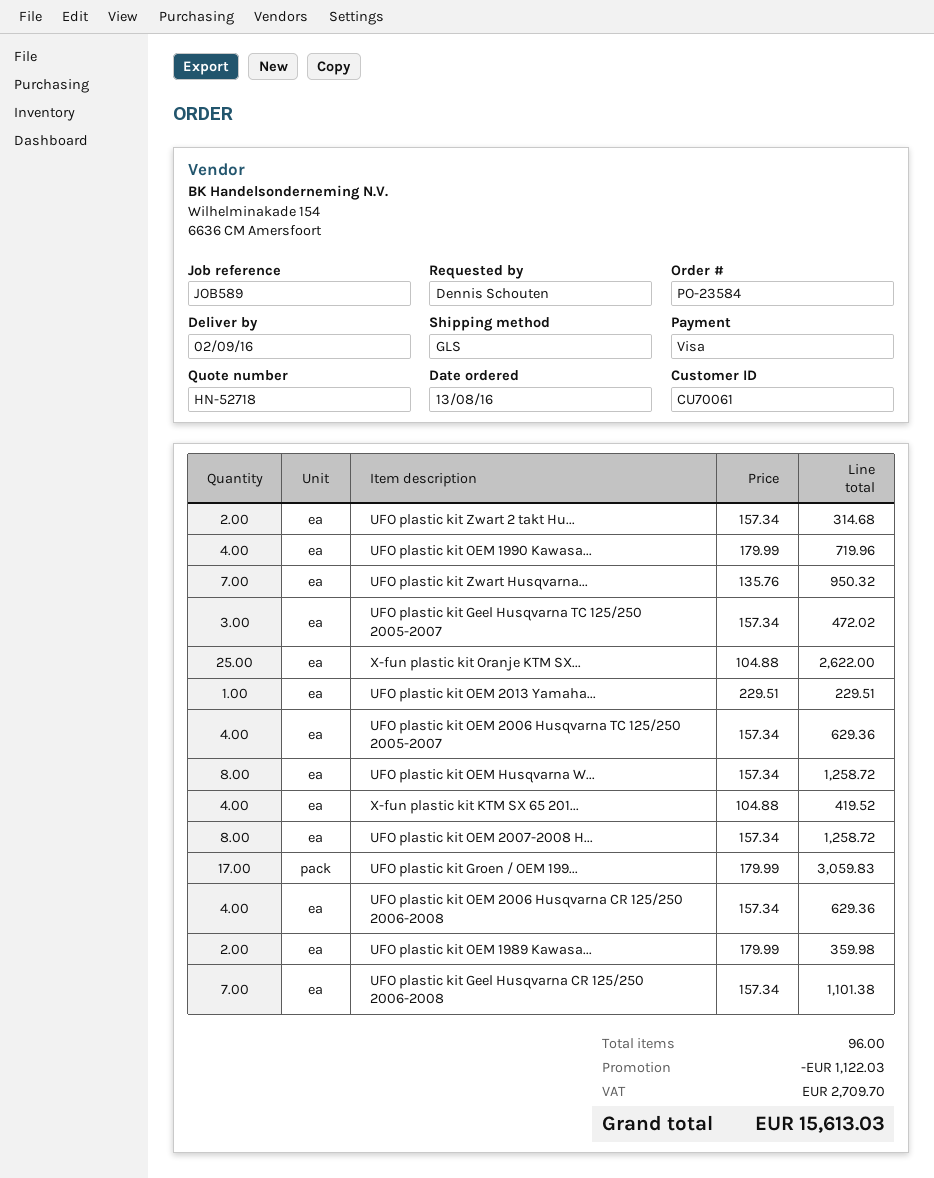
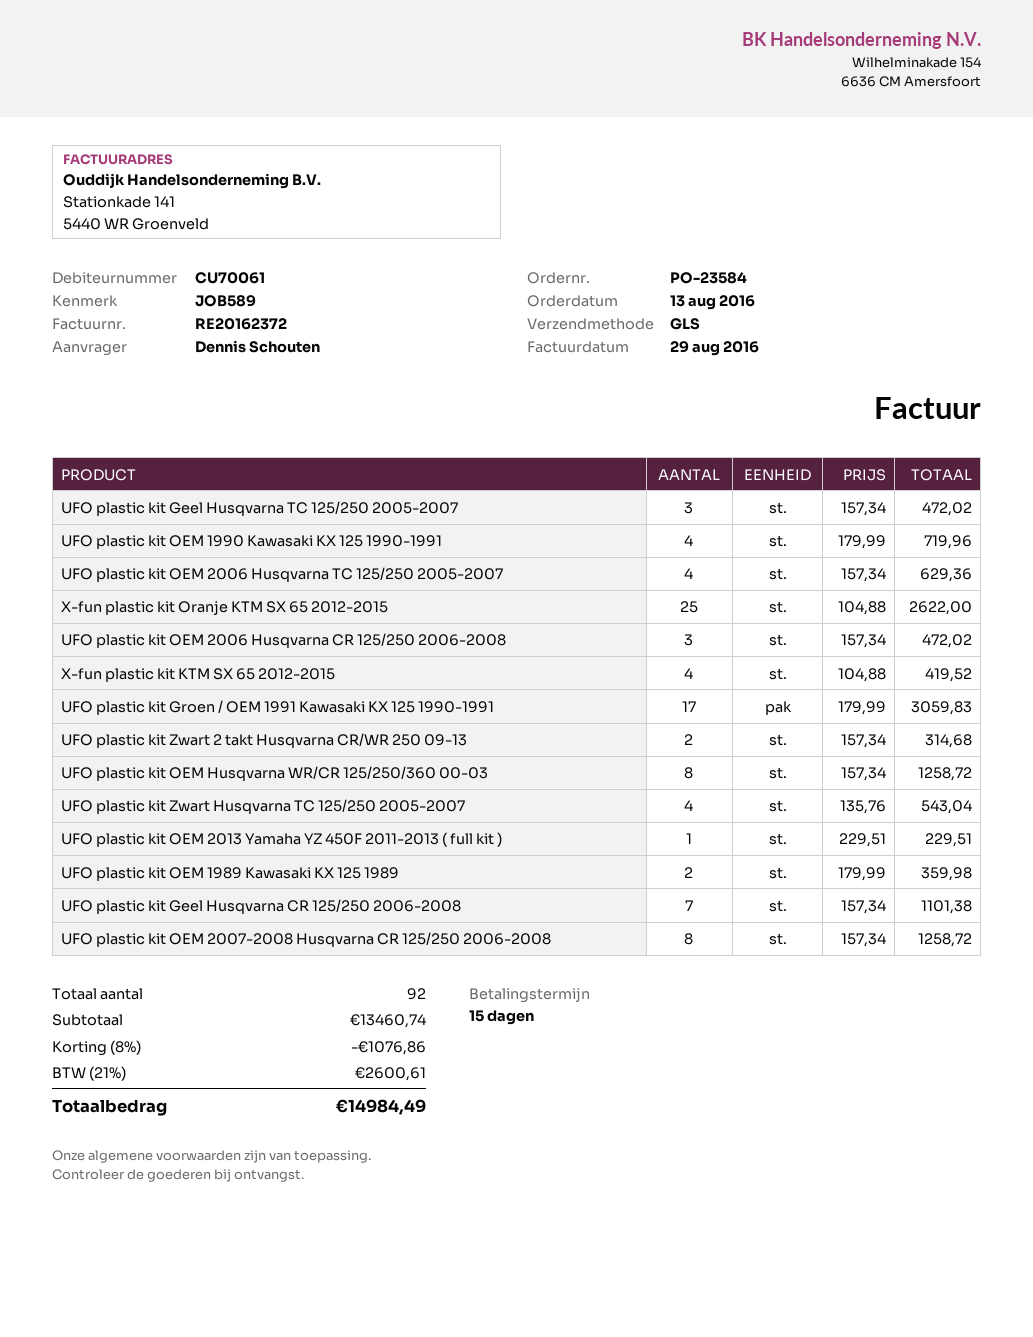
UFO plastic kit Zwart Husqvarna...: 7 x 135.76 = 950.32 -> 4 x 135.76 = 543.04
UFO plastic kit OEM 2006 Husqvarna CR 125/250 2006-2008: 4 x 157.34 = 629.36 -> 3 x 157.34 = 472.02
total quantity: 96 -> 92
discount: 1122.03 -> 1076.86
tax: 2709.70 -> 2600.61
total: 15613.03 -> 14984.49

